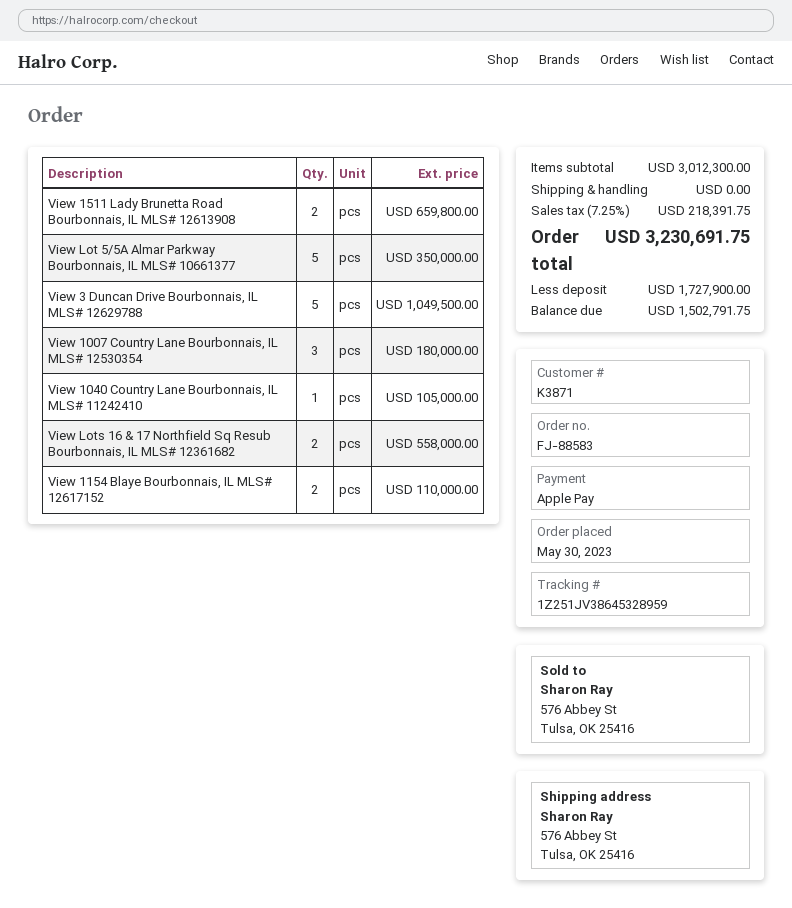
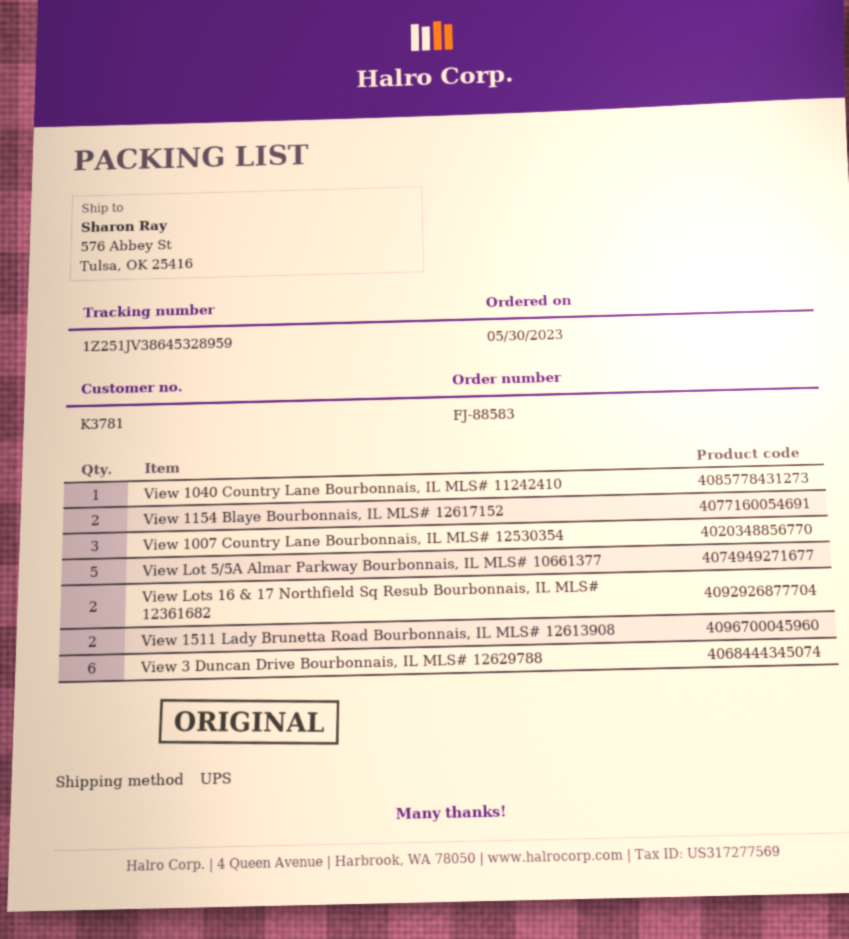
customer number: K3871 -> K3781
View 3 Duncan Drive Bourbonnais, IL MLS# 12629788: 5 -> 6

